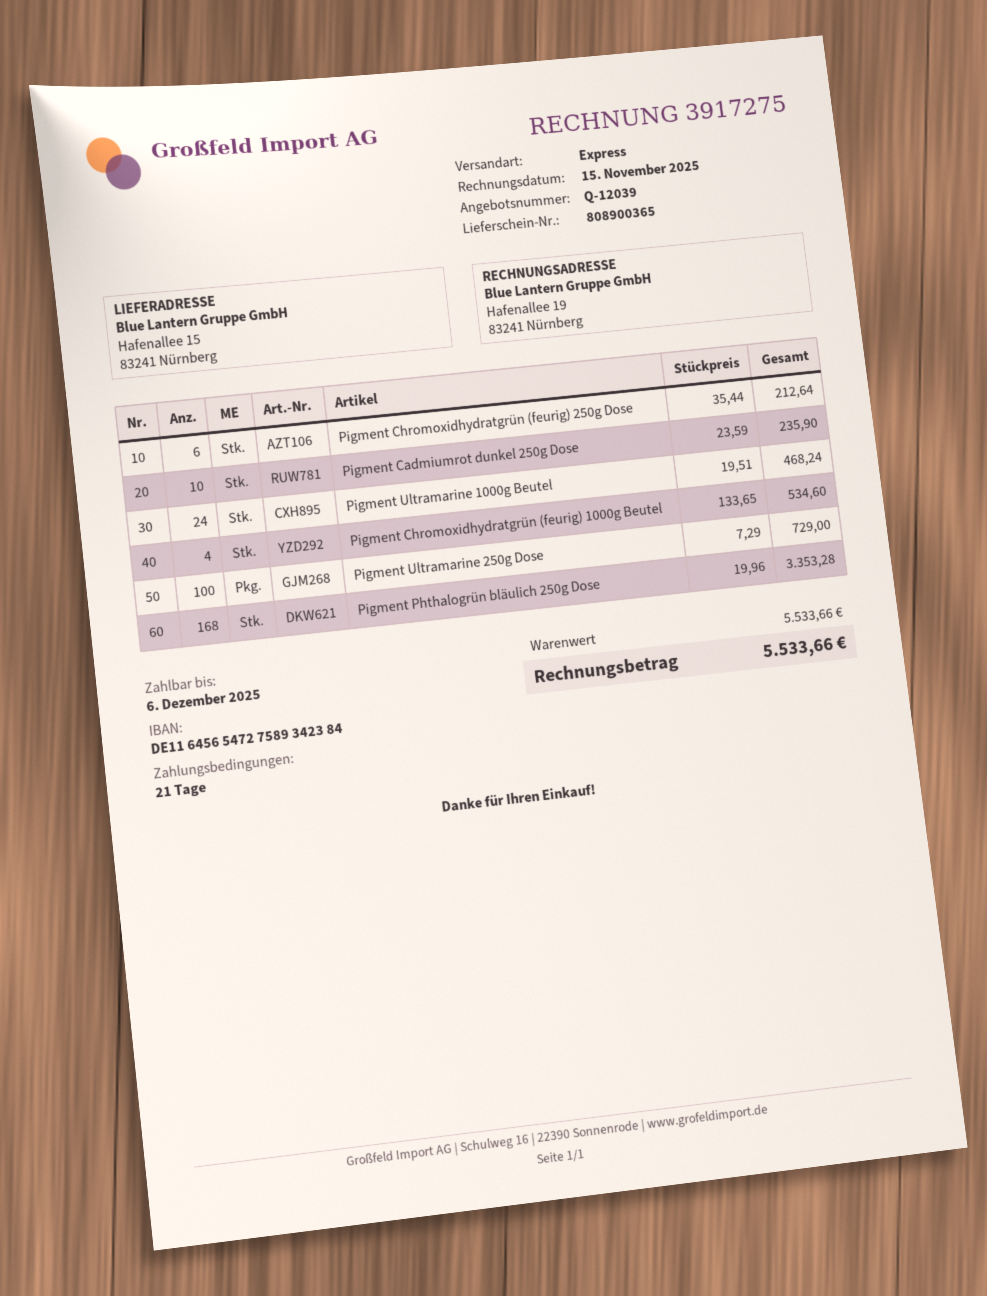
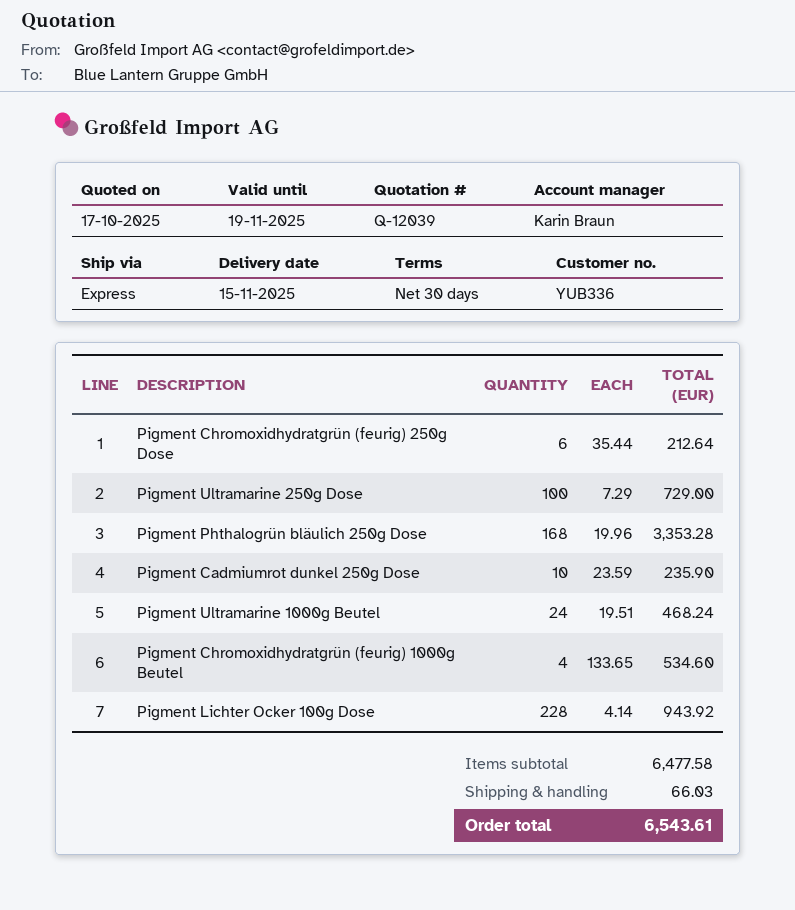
payment terms: 21 days -> 30 days
Pigment Lichter Ocker 100g Dose: none -> 228 x 4.14 = 943.92
subtotal: 5533.66 -> 6477.58
shipping: none -> 66.03
total: 5533.66 -> 6543.61

